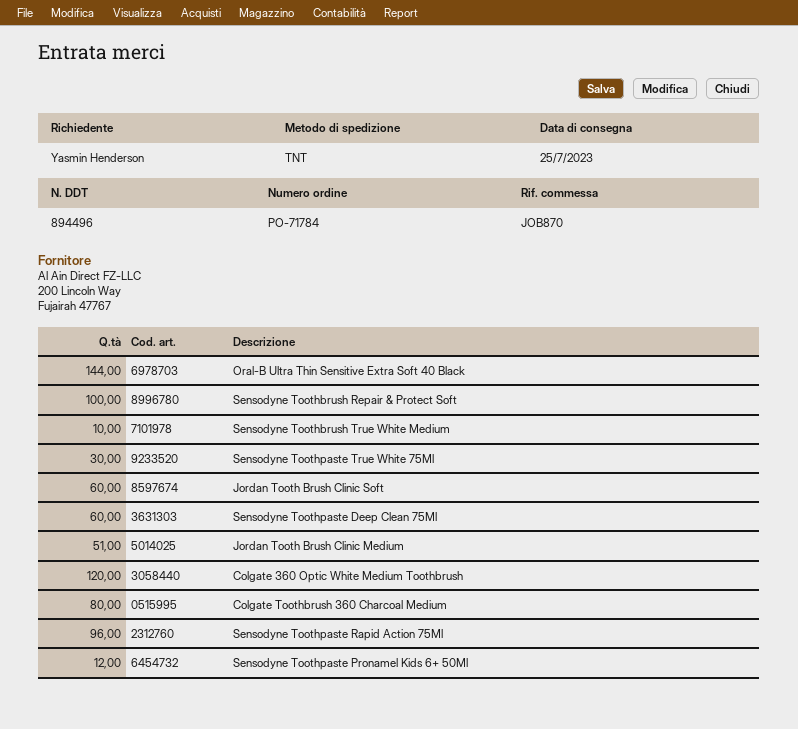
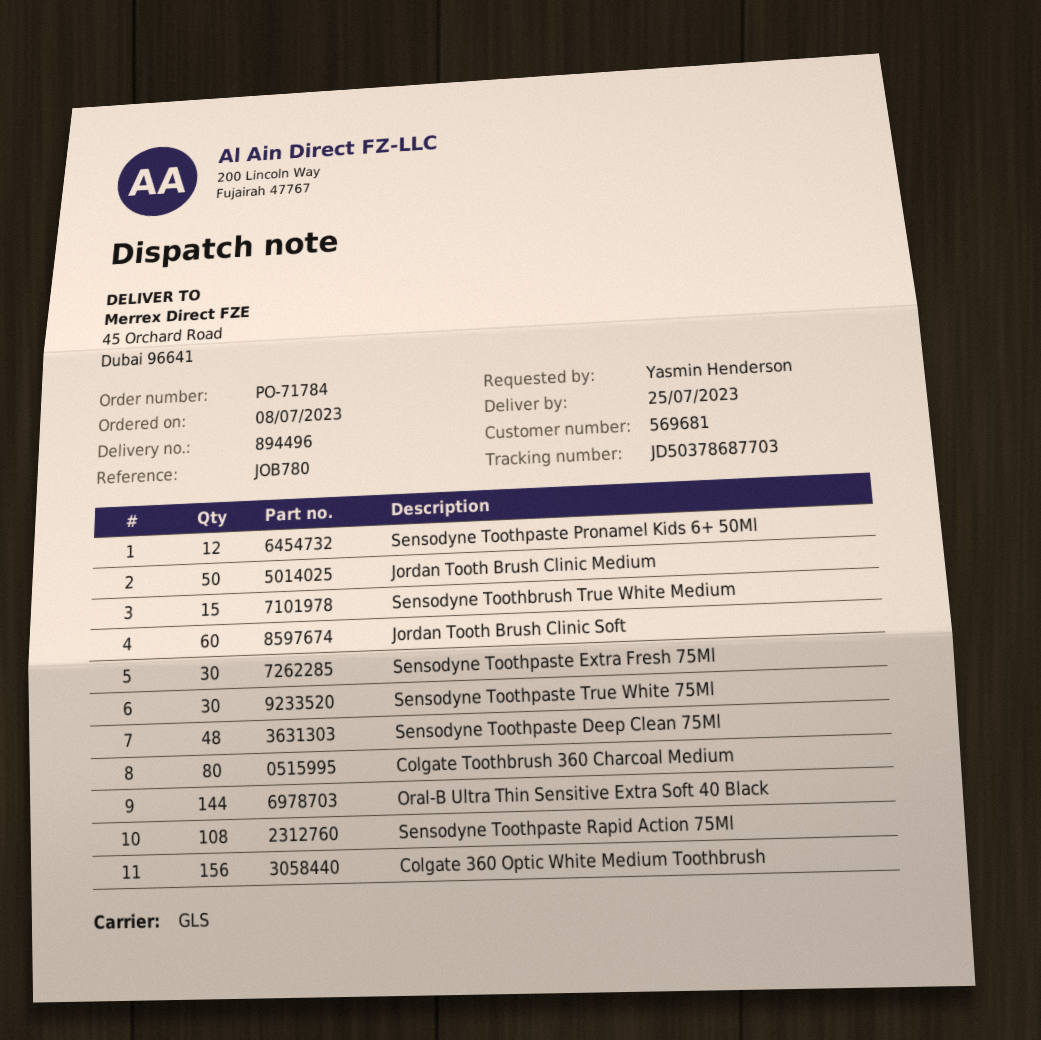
reference: JOB870 -> JOB780
shipping method: TNT -> GLS
Sensodyne Toothbrush Repair & Protect Soft: 100 -> none
Sensodyne Toothbrush True White Medium: 10 -> 15
Sensodyne Toothpaste Deep Clean 75Ml: 60 -> 48
Jordan Tooth Brush Clinic Medium: 51 -> 50
Colgate 360 Optic White Medium Toothbrush: 120 -> 156
Sensodyne Toothpaste Rapid Action 75Ml: 96 -> 108
Sensodyne Toothpaste Extra Fresh 75Ml: none -> 30

